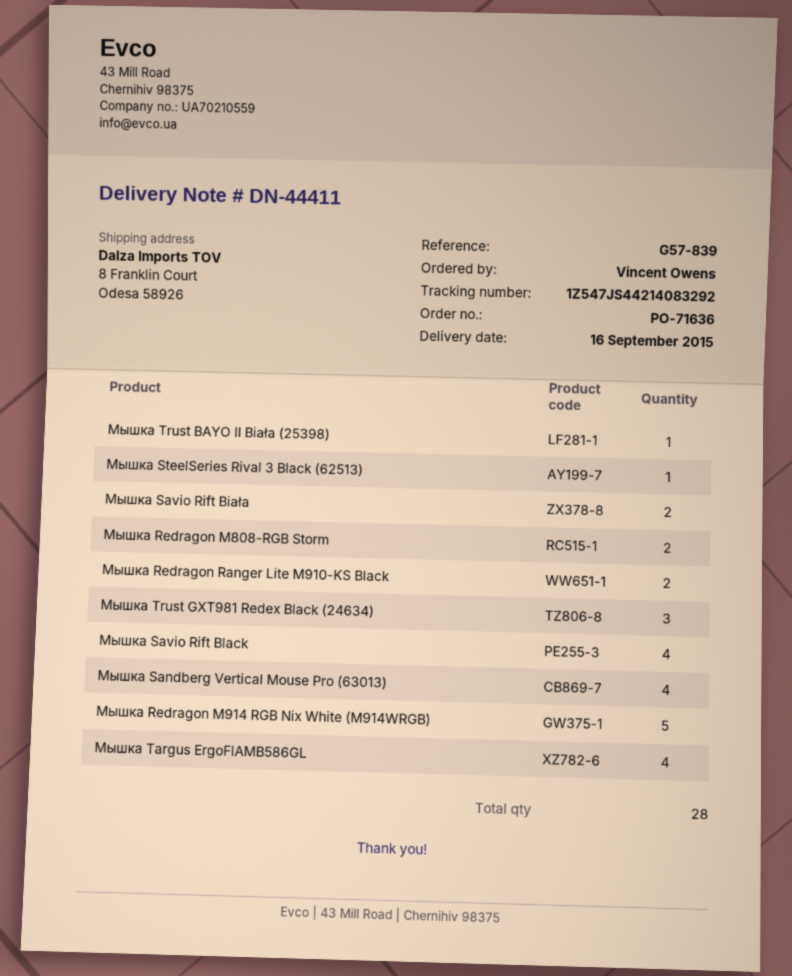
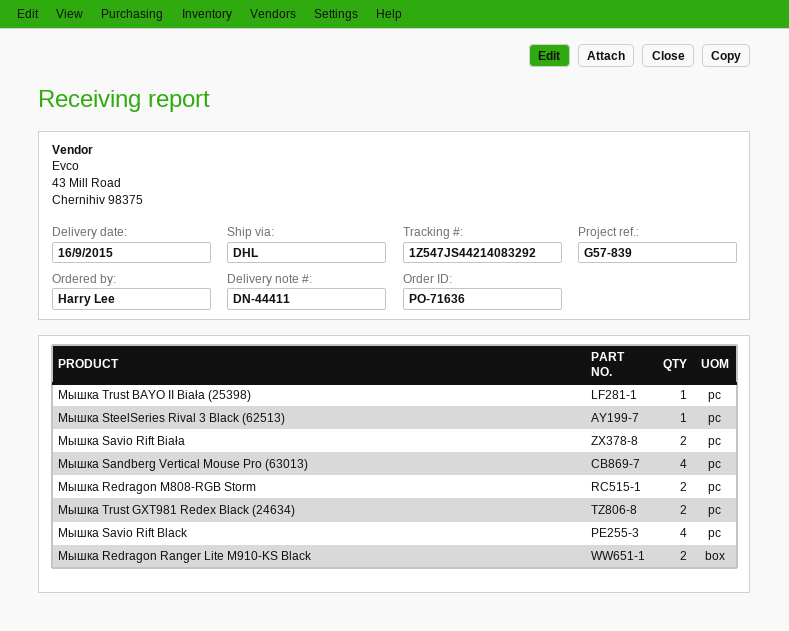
ordered by: Vincent Owens -> Harry Lee
Мышка Trust GXT981 Redex Black (24634): 3 -> 2
Мышка Redragon M914 RGB Nix White (M914WRGB): 5 -> none
Мышка Targus ErgoFlAMB586GL: 4 -> none

